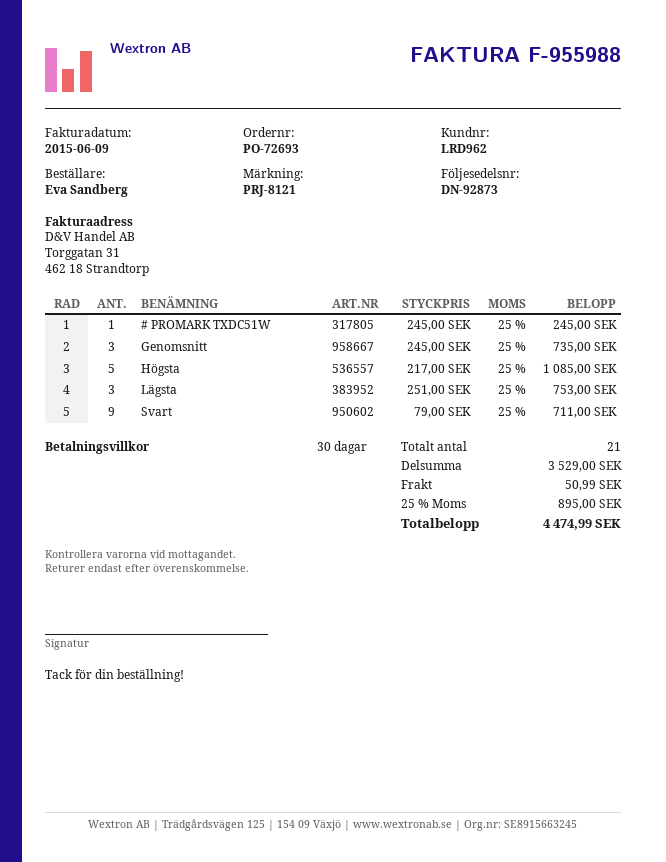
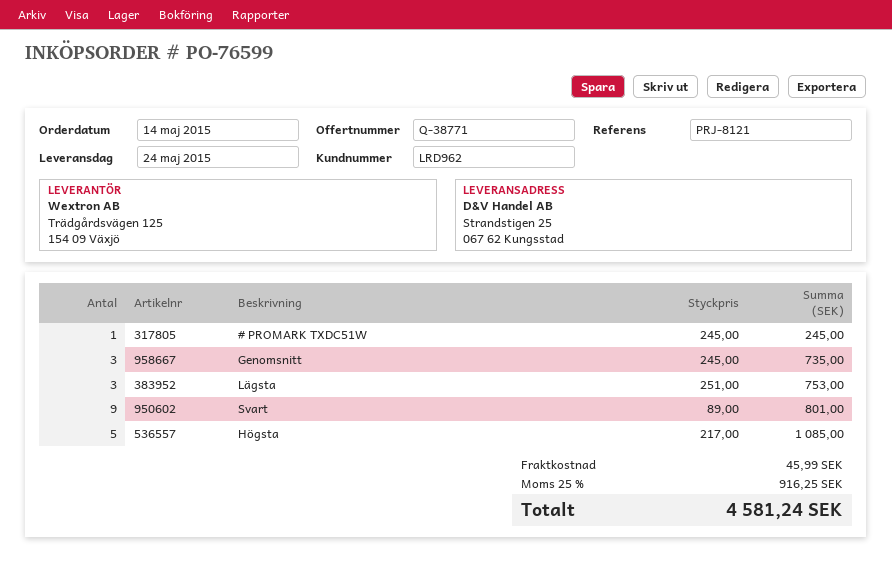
order number: PO-72693 -> PO-76599
Svart: 9 x 79.00 = 711.00 -> 9 x 89.00 = 801.00
shipping: 50.99 -> 45.99
tax: 25% = 895.00 -> 25% = 916.25
total: 4474.99 -> 4581.24

